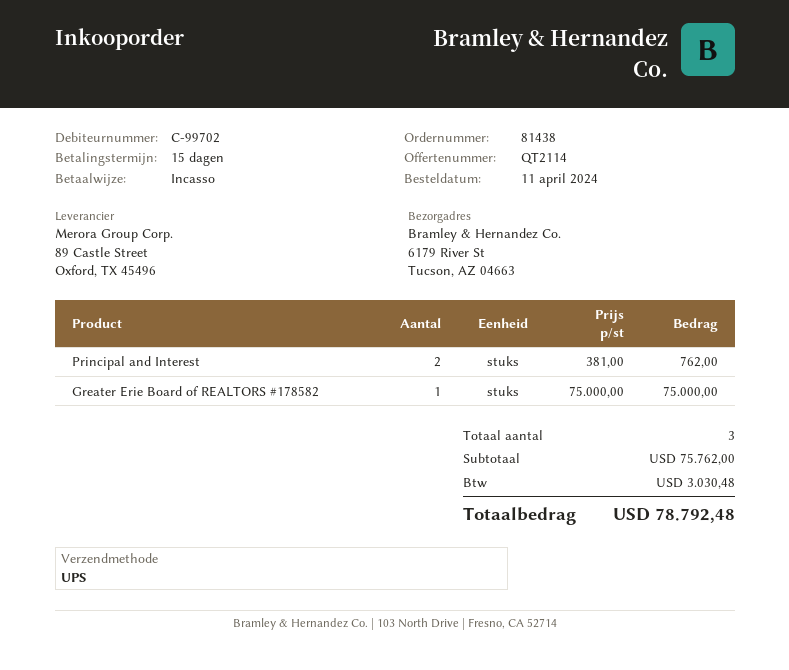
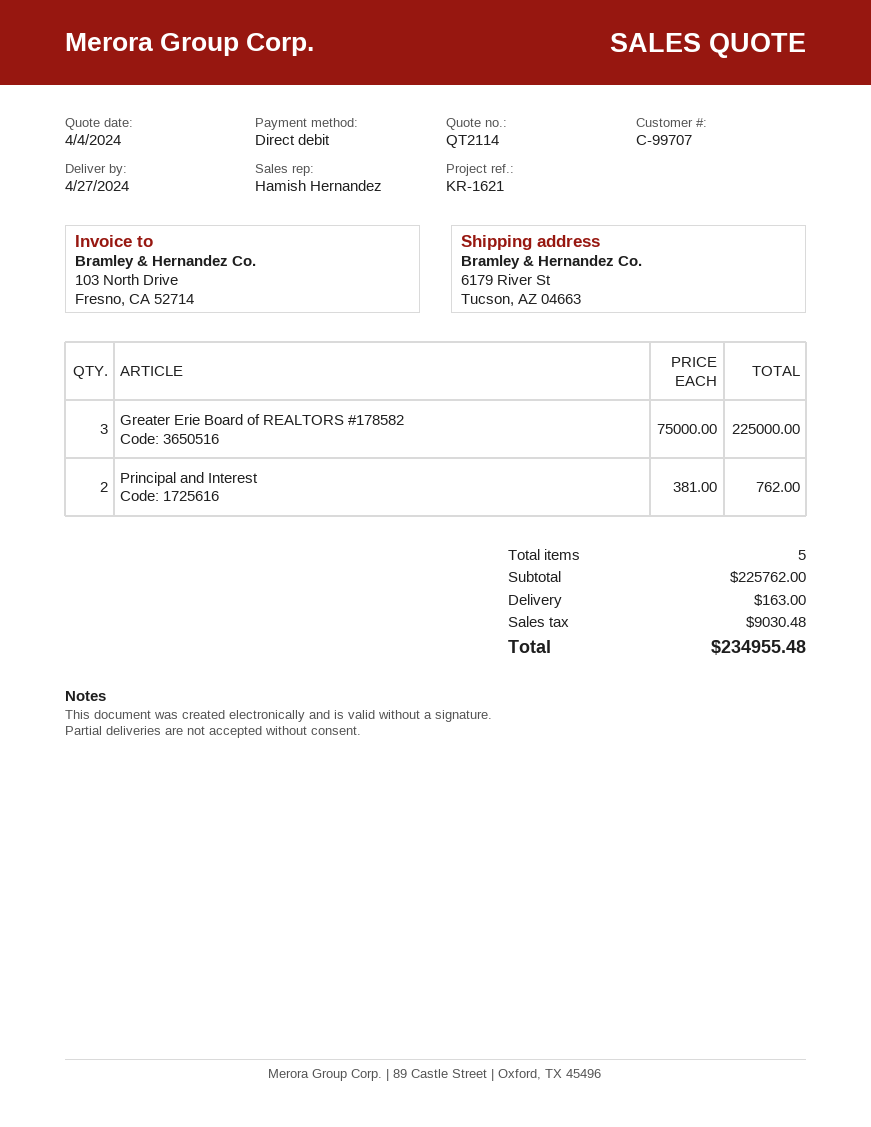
customer number: C-99702 -> C-99707
Greater Erie Board of REALTORS #178582: 1 x 75000.00 = 75000.00 -> 3 x 75000.00 = 225000.00
total quantity: 3 -> 5
subtotal: 75762.00 -> 225762.00
shipping: none -> 163.00
tax: 3030.48 -> 9030.48
total: 78792.48 -> 234955.48

